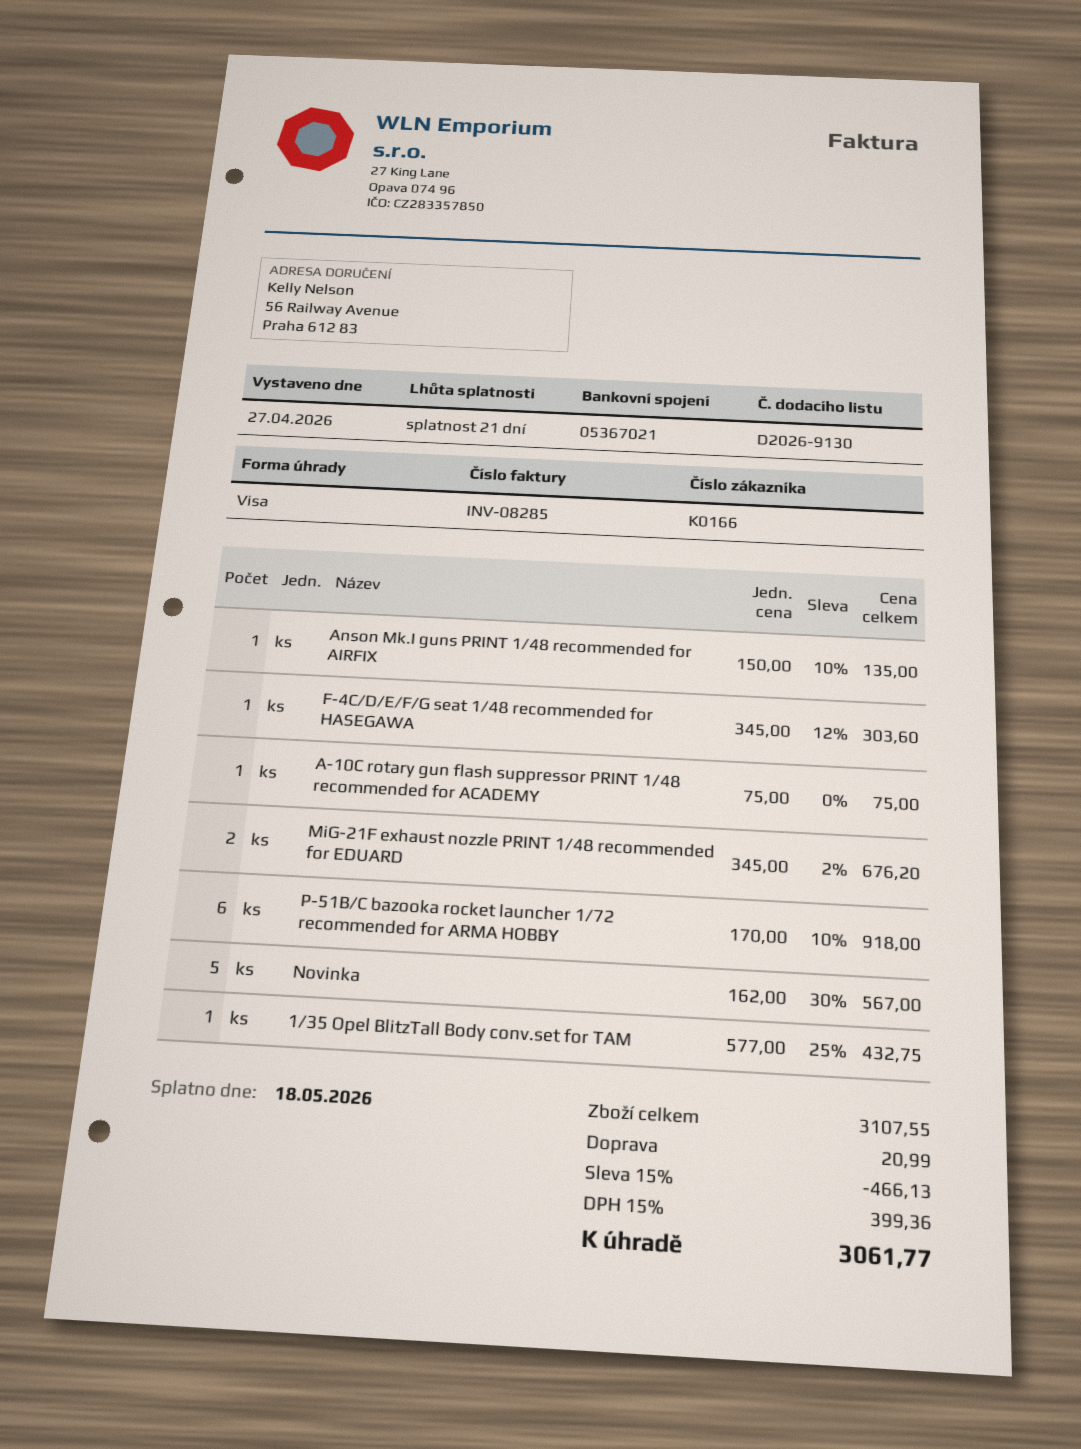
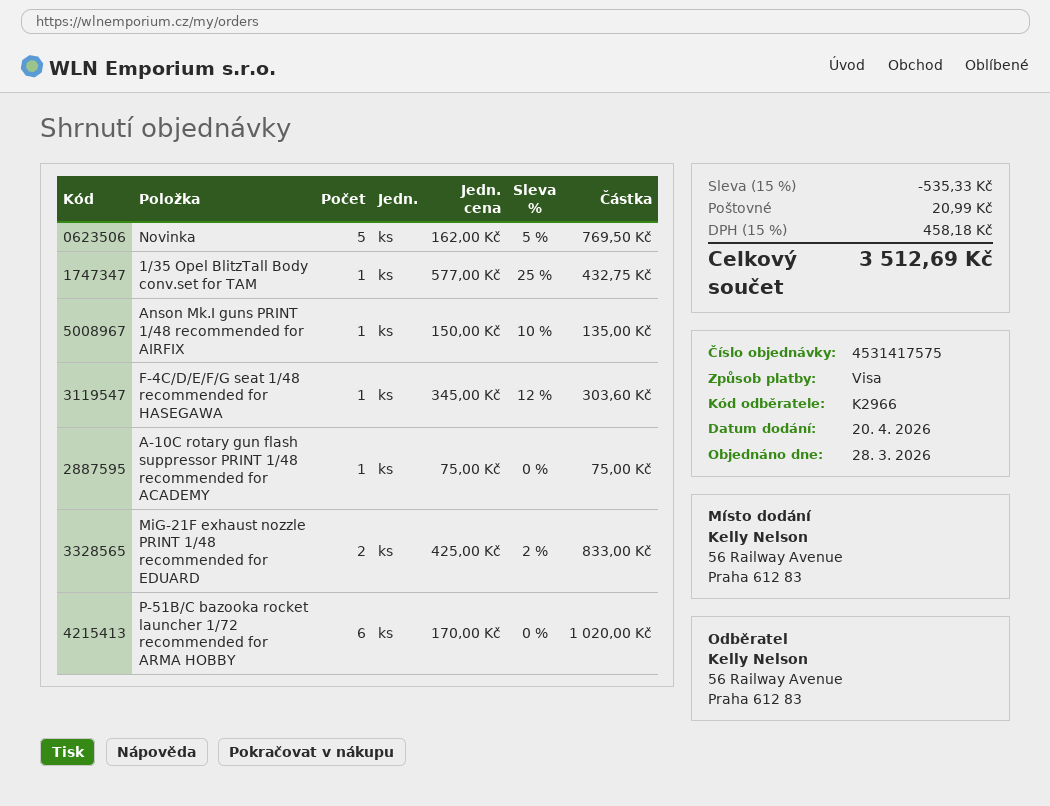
customer number: K0166 -> K2966
MiG-21F exhaust nozzle PRINT 1/48 recommended for EDUARD: 2 x 345.00 - 2% = 676.20 -> 2 x 425.00 - 2% = 833.00
P-51B/C bazooka rocket launcher 1/72 recommended for ARMA HOBBY: 6 x 170.00 - 10% = 918.00 -> 6 x 170.00 = 1020.00
Novinka: 5 x 162.00 - 30% = 567.00 -> 5 x 162.00 - 5% = 769.50
discount: 15% = 466.13 -> 15% = 535.33
tax: 15% = 399.36 -> 15% = 458.18
total: 3061.77 -> 3512.69

